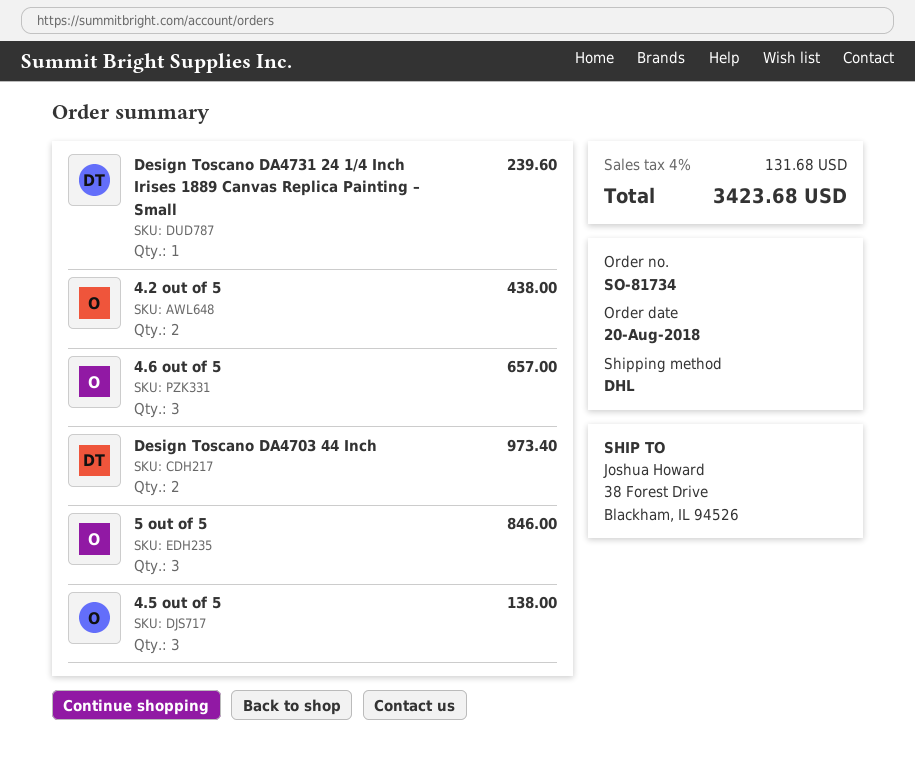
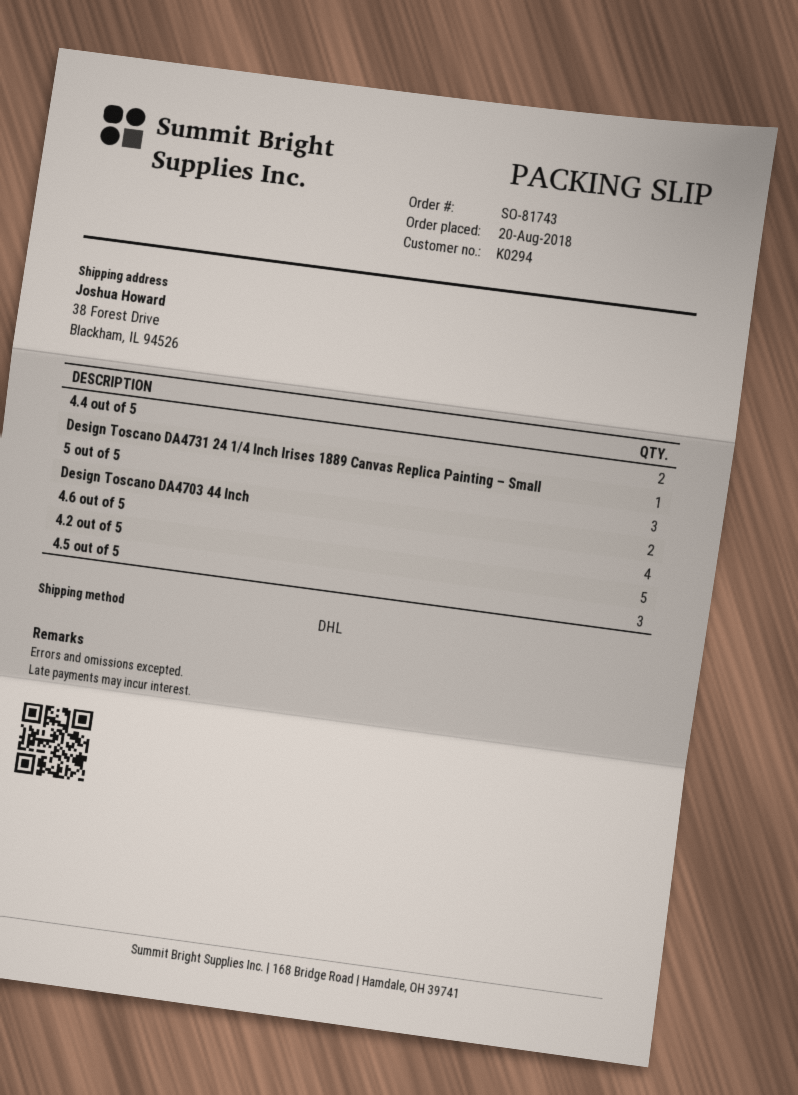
order number: SO-81734 -> SO-81743
4.2 out of 5: 2 -> 5
4.6 out of 5: 3 -> 4
4.4 out of 5: none -> 2

